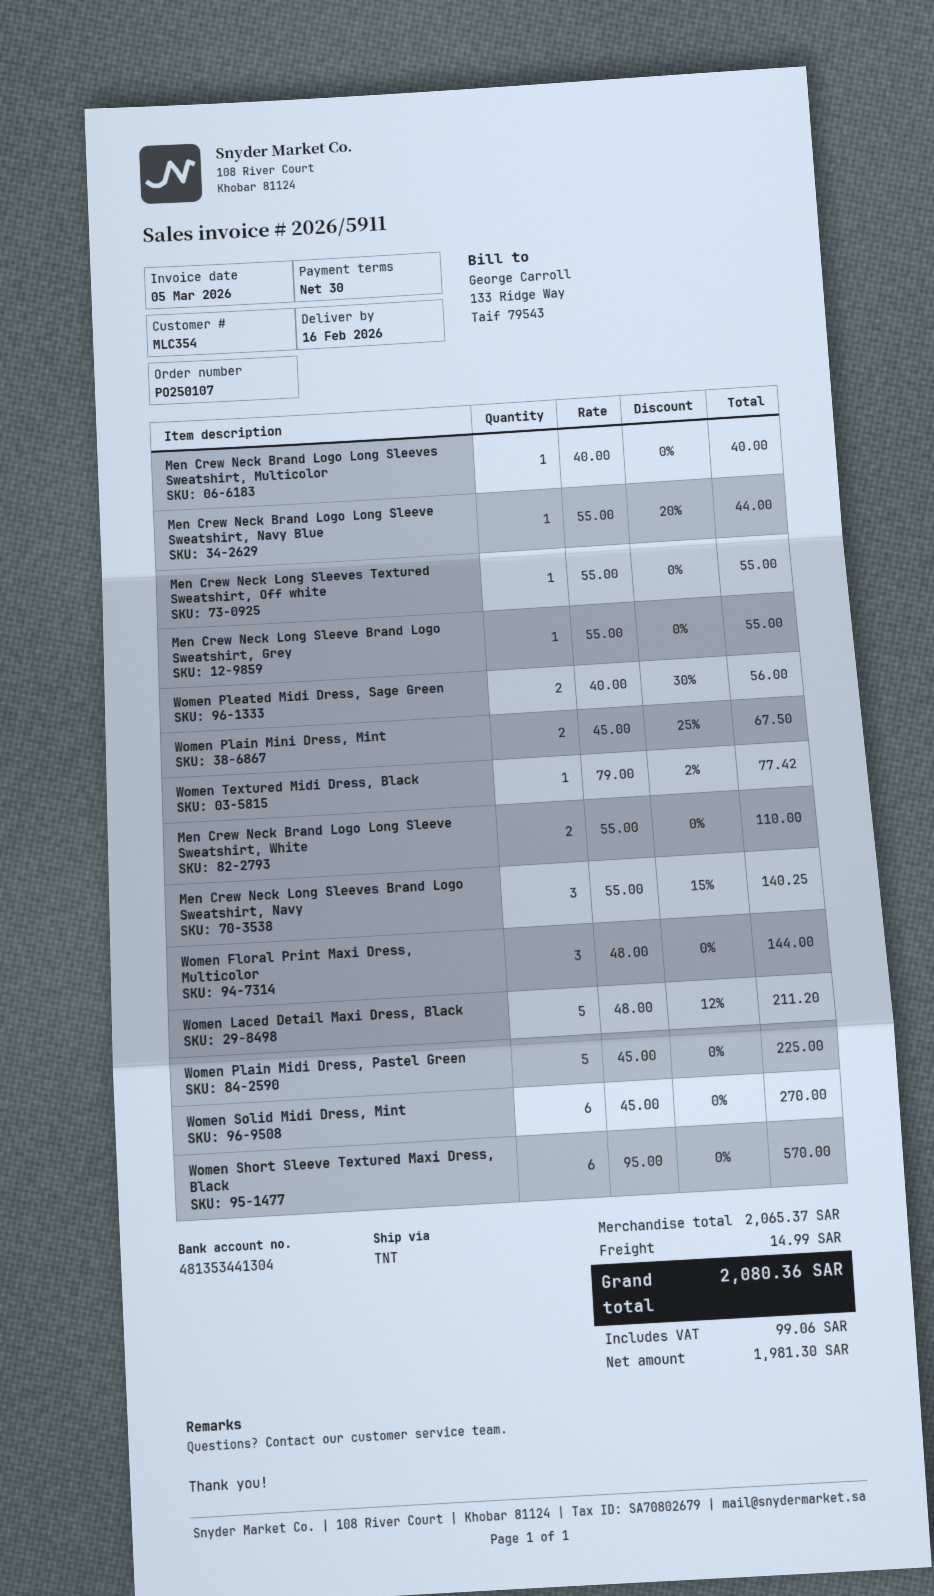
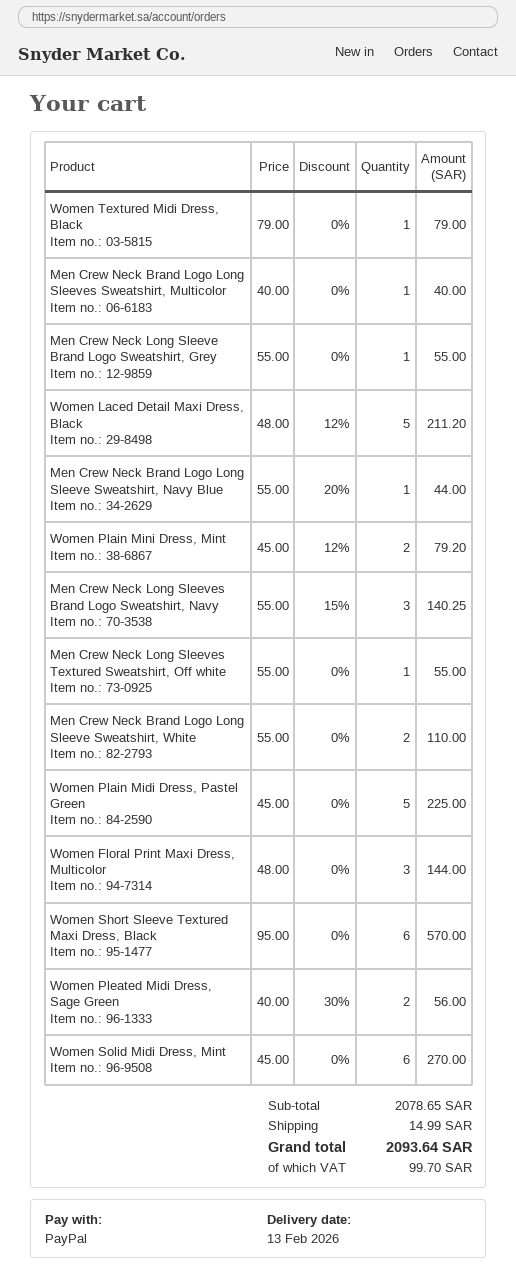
delivery date: 2026-02-16 -> 2026-02-13
Women Plain Mini Dress, Mint: 2 x 45.00 - 25% = 67.50 -> 2 x 45.00 - 12% = 79.20
Women Textured Midi Dress, Black: 1 x 79.00 - 2% = 77.42 -> 1 x 79.00 = 79.00
subtotal: 2065.37 -> 2078.65
tax: 99.06 -> 99.70
total: 2080.36 -> 2093.64

